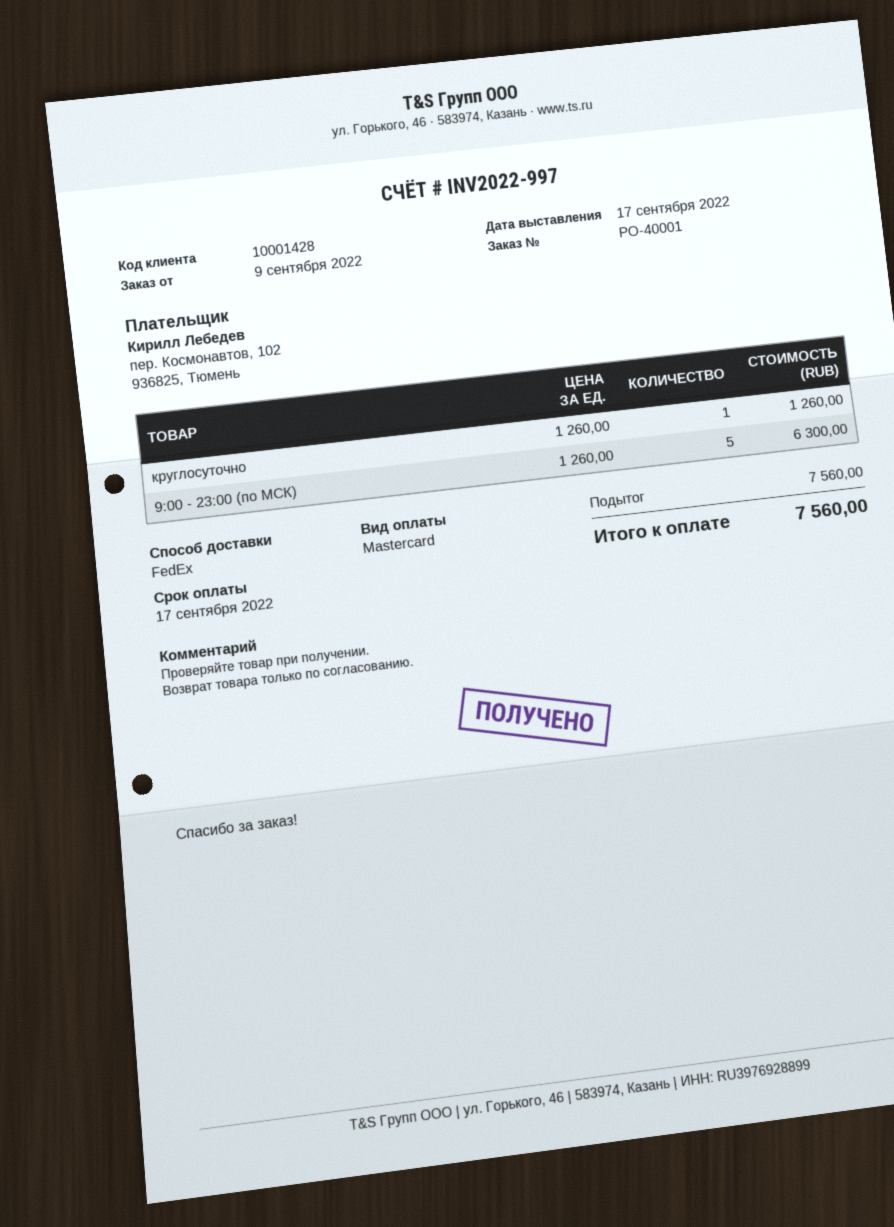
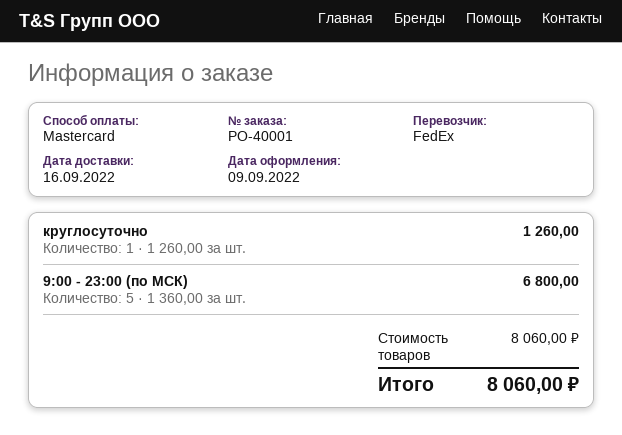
9:00 - 23:00 (по МСК): 5 x 1260.00 = 6300.00 -> 5 x 1360.00 = 6800.00
subtotal: 7560.00 -> 8060.00
total: 7560.00 -> 8060.00

